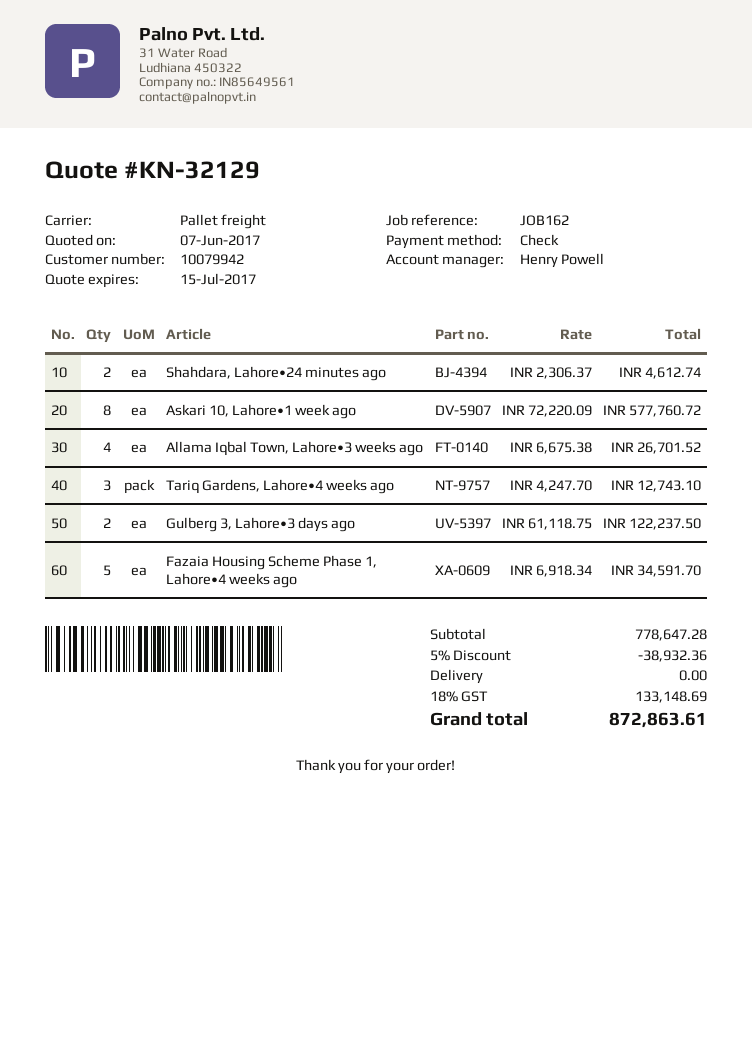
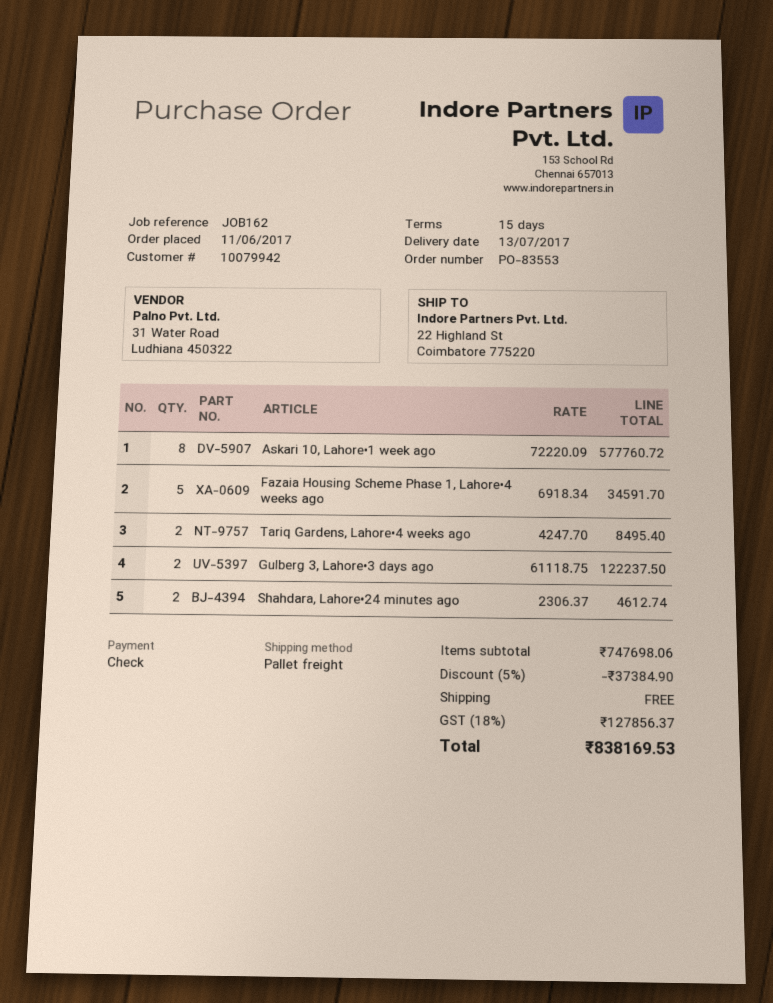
Allama Iqbal Town, Lahore•3 weeks ago: 4 x 6675.38 = 26701.52 -> none
Tariq Gardens, Lahore•4 weeks ago: 3 x 4247.70 = 12743.10 -> 2 x 4247.70 = 8495.40
subtotal: 778647.28 -> 747698.06
discount: 5% = 38932.36 -> 5% = 37384.90
tax: 18% = 133148.69 -> 18% = 127856.37
total: 872863.61 -> 838169.53

